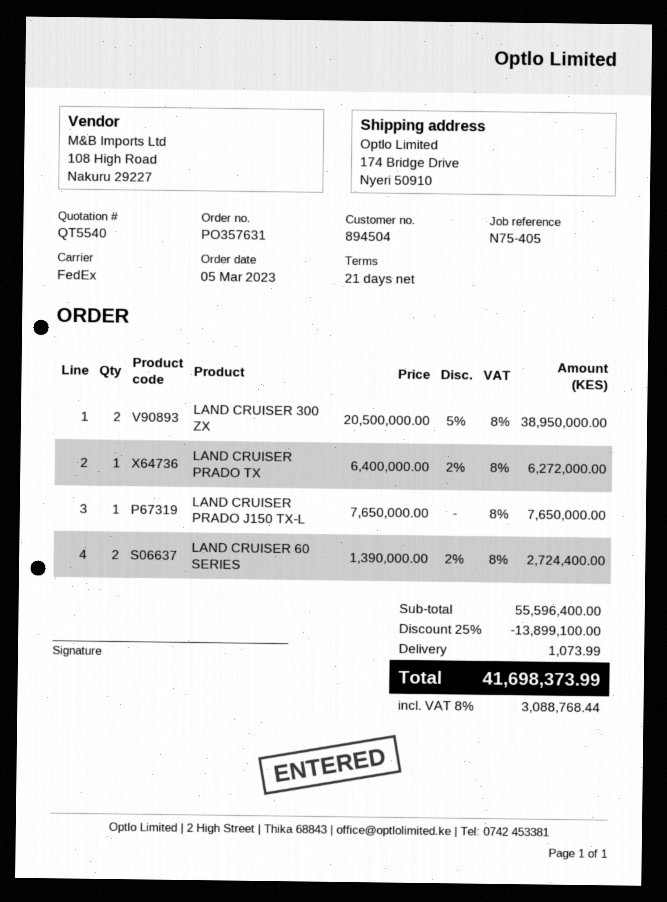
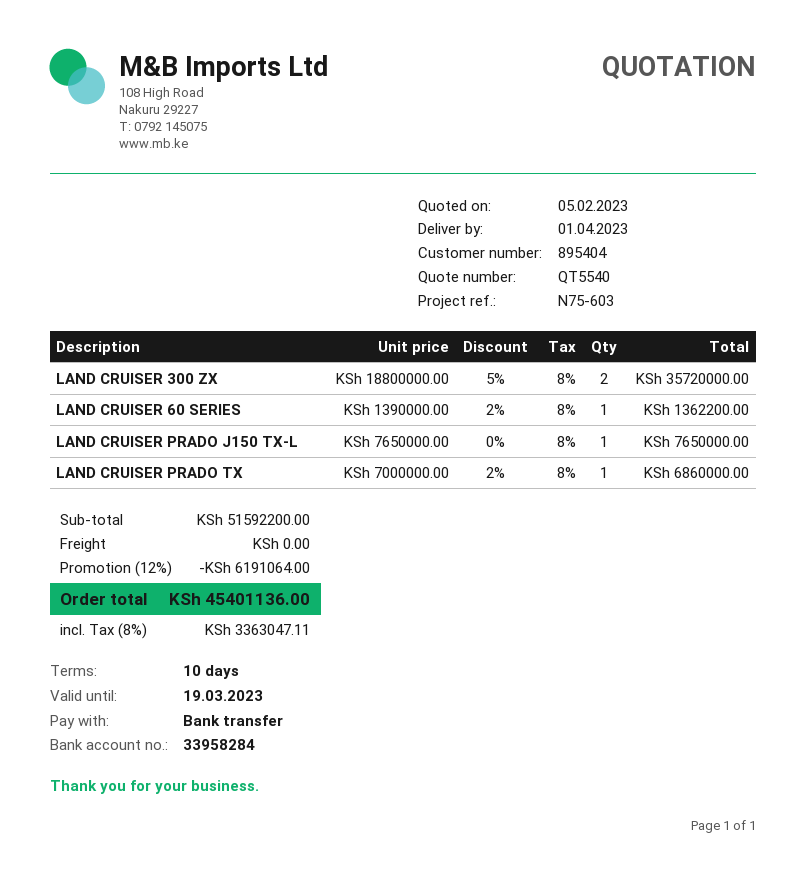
payment terms: 21 days -> 10 days
customer number: 894504 -> 895404
reference: N75-405 -> N75-603
LAND CRUISER 300 ZX: 2 x 20500000.00 - 5% = 38950000.00 -> 2 x 18800000.00 - 5% = 35720000.00
LAND CRUISER PRADO TX: 1 x 6400000.00 - 2% = 6272000.00 -> 1 x 7000000.00 - 2% = 6860000.00
LAND CRUISER 60 SERIES: 2 x 1390000.00 - 2% = 2724400.00 -> 1 x 1390000.00 - 2% = 1362200.00
subtotal: 55596400.00 -> 51592200.00
discount: 25% = 13899100.00 -> 12% = 6191064.00
shipping: 1073.99 -> 0.00
tax: 8% = 3088768.44 -> 8% = 3363047.11
total: 41698373.99 -> 45401136.00

